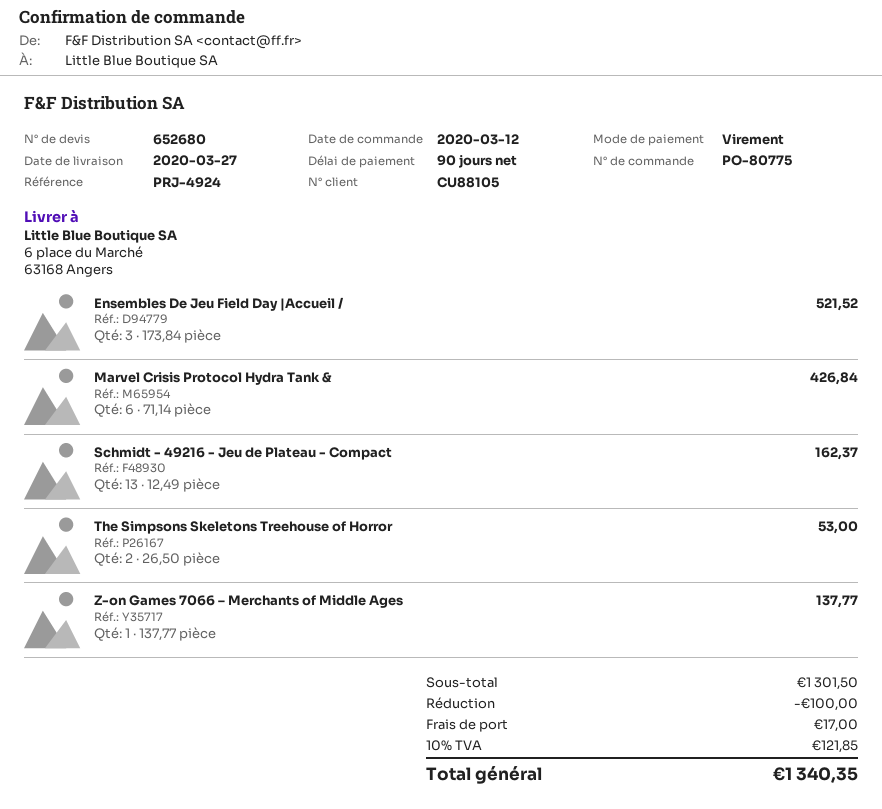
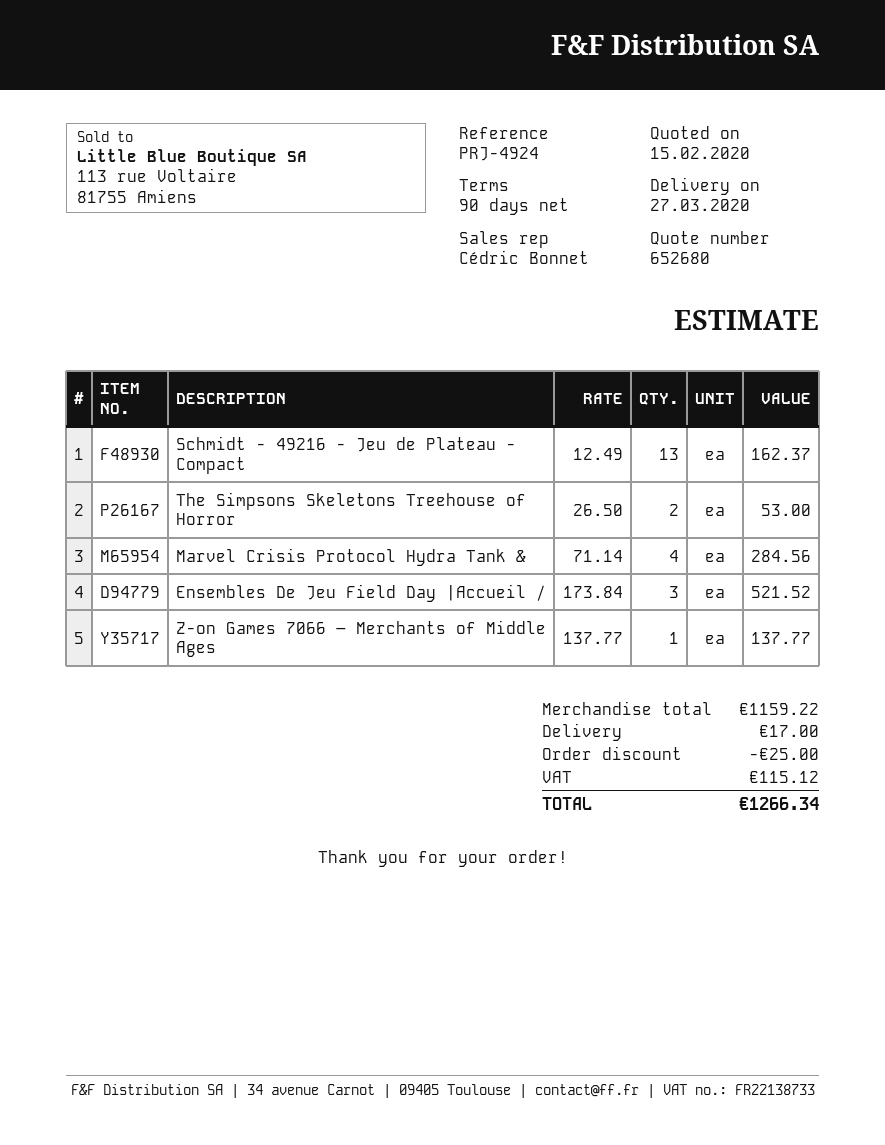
Marvel Crisis Protocol Hydra Tank &: 6 x 71.14 = 426.84 -> 4 x 71.14 = 284.56
subtotal: 1301.50 -> 1159.22
discount: 100.00 -> 25.00
tax: 121.85 -> 115.12
total: 1340.35 -> 1266.34

